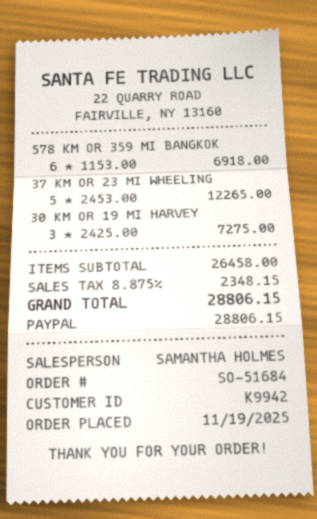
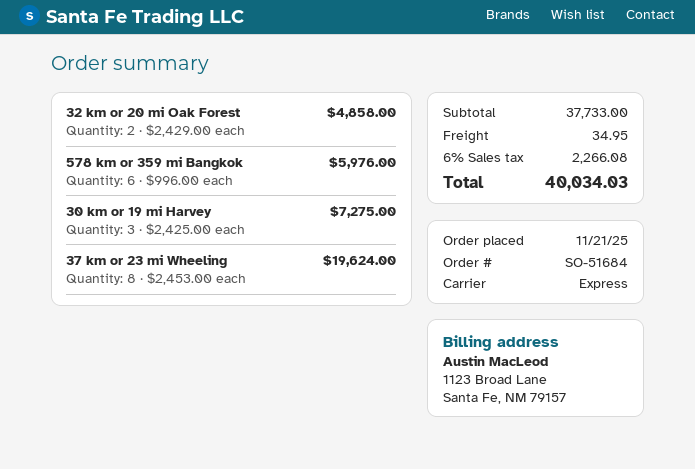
order date: 2025-11-19 -> 2025-11-21
578 KM OR 359 MI BANGKOK: 6 x 1153.00 = 6918.00 -> 6 x 996.00 = 5976.00
37 KM OR 23 MI WHEELING: 5 x 2453.00 = 12265.00 -> 8 x 2453.00 = 19624.00
32 km or 20 mi Oak Forest: none -> 2 x 2429.00 = 4858.00
subtotal: 26458.00 -> 37733.00
shipping: none -> 34.95
tax: 8.875% = 2348.15 -> 6% = 2266.08
total: 28806.15 -> 40034.03

